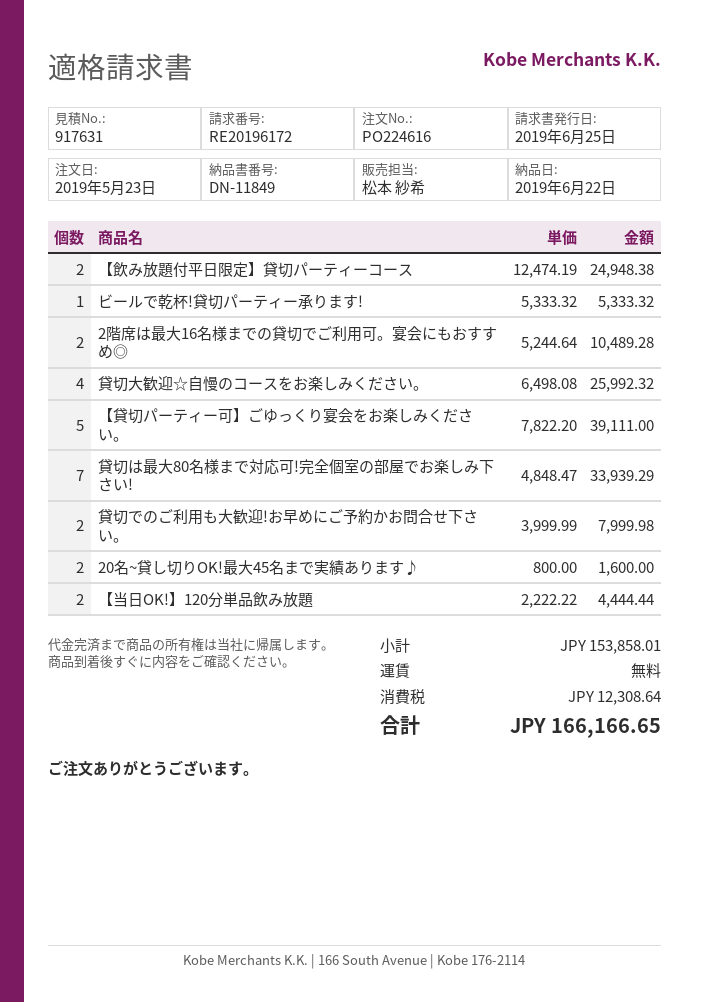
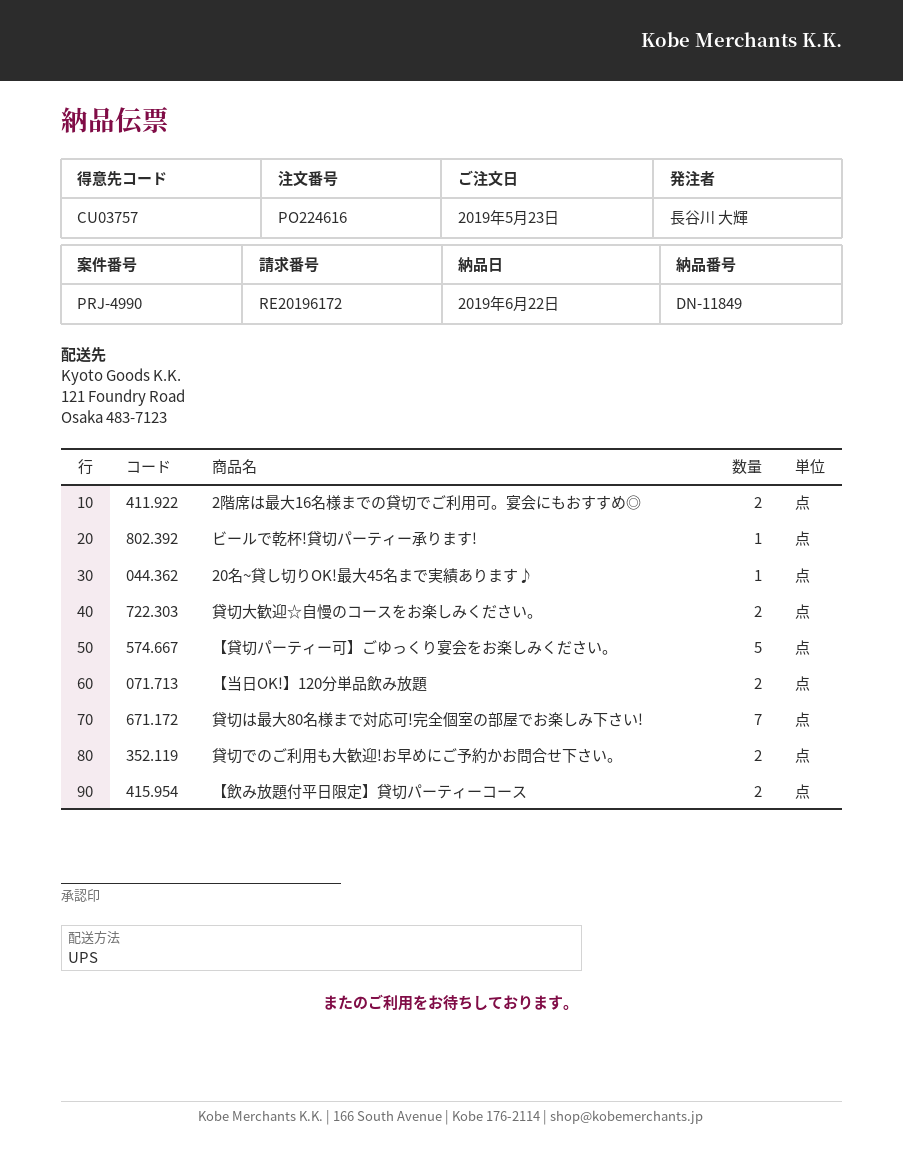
貸切大歓迎☆自慢のコースをお楽しみください。: 4 -> 2
20名~貸し切りOK!最大45名まで実績あります♪: 2 -> 1

